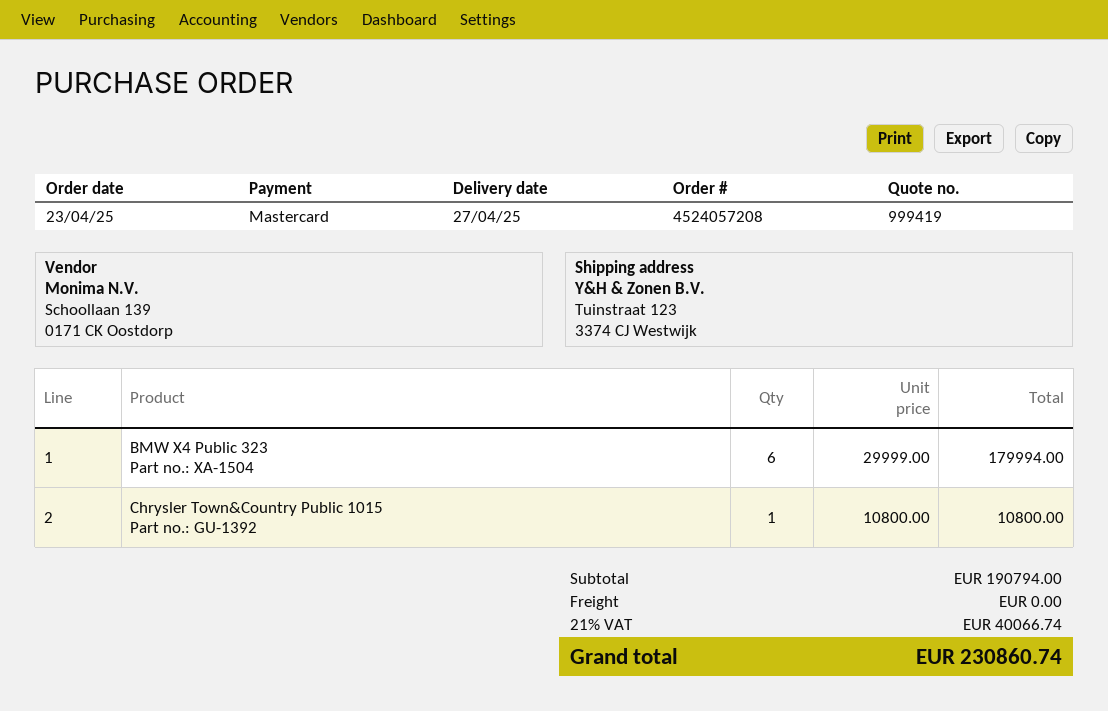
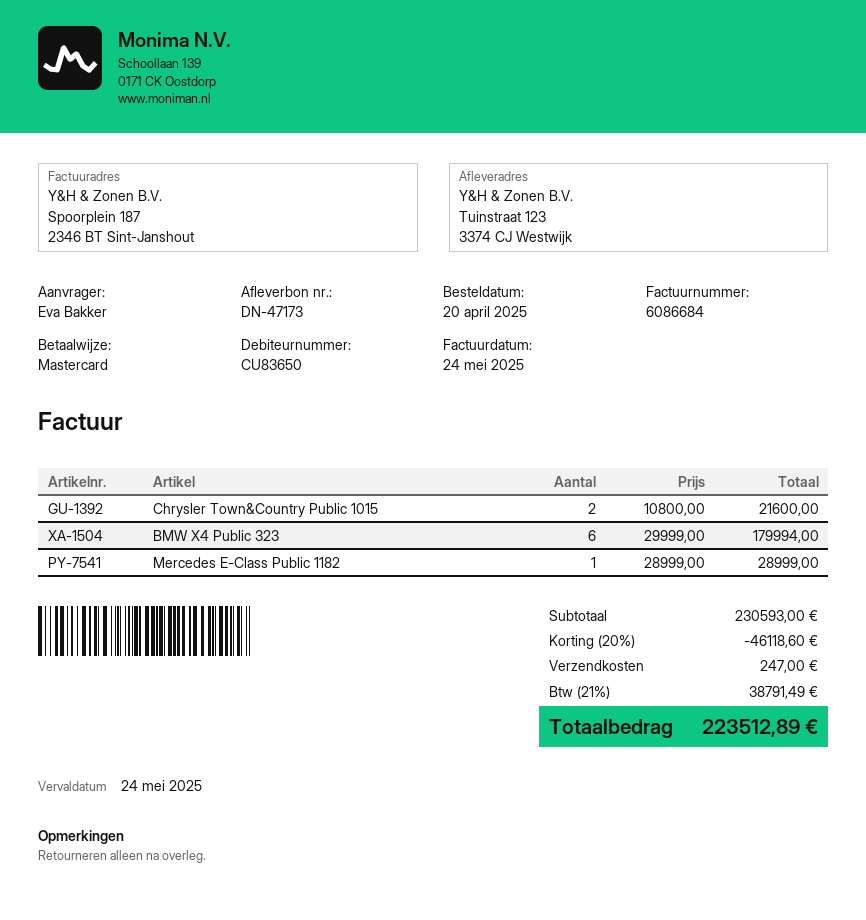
order date: 2025-04-23 -> 2025-04-20
Chrysler Town&Country Public 1015: 1 x 10800.00 = 10800.00 -> 2 x 10800.00 = 21600.00
Mercedes E-Class Public 1182: none -> 1 x 28999.00 = 28999.00
subtotal: 190794.00 -> 230593.00
discount: none -> 20% = 46118.60
shipping: 0.00 -> 247.00
tax: 21% = 40066.74 -> 21% = 38791.49
total: 230860.74 -> 223512.89

